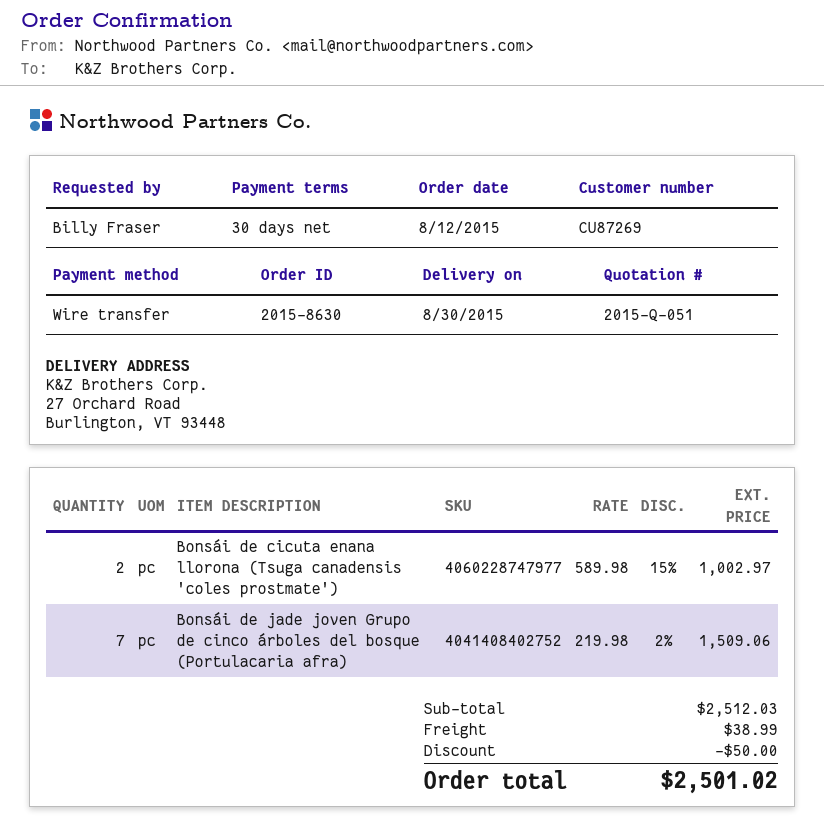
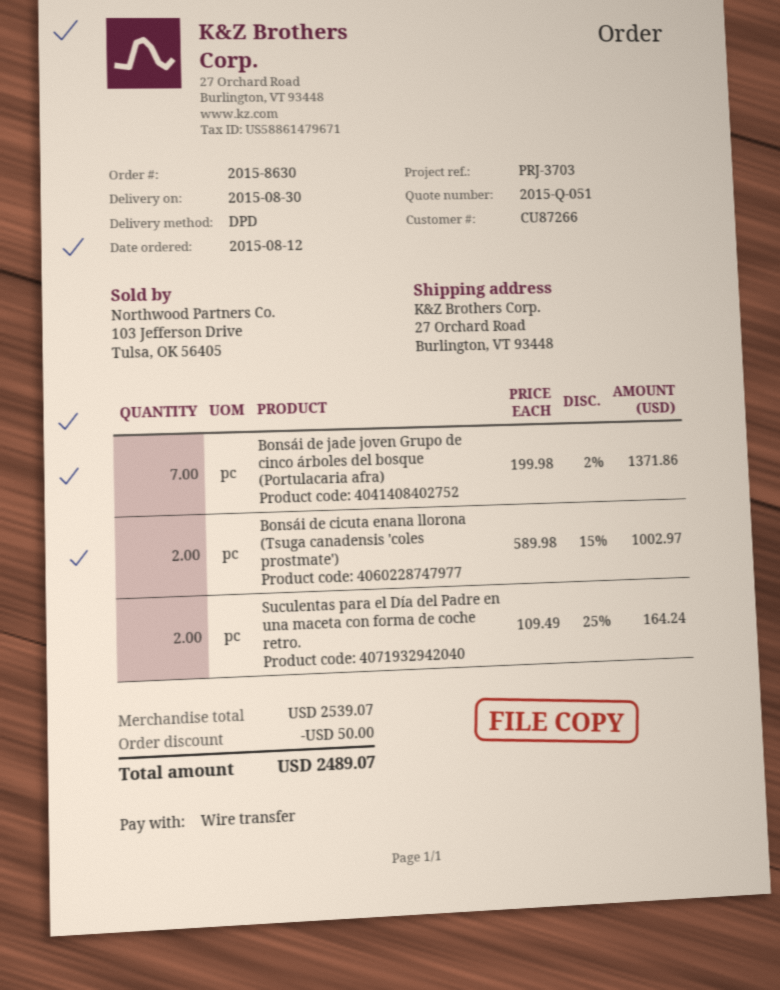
customer number: CU87269 -> CU87266
Bonsái de jade joven Grupo de cinco árboles del bosque (Portulacaria afra): 7 x 219.98 - 2% = 1509.06 -> 7 x 199.98 - 2% = 1371.86
Suculentas para el Día del Padre en una maceta con forma de coche retro.: none -> 2 x 109.49 - 25% = 164.24
subtotal: 2512.03 -> 2539.07
shipping: 38.99 -> none
total: 2501.02 -> 2489.07

